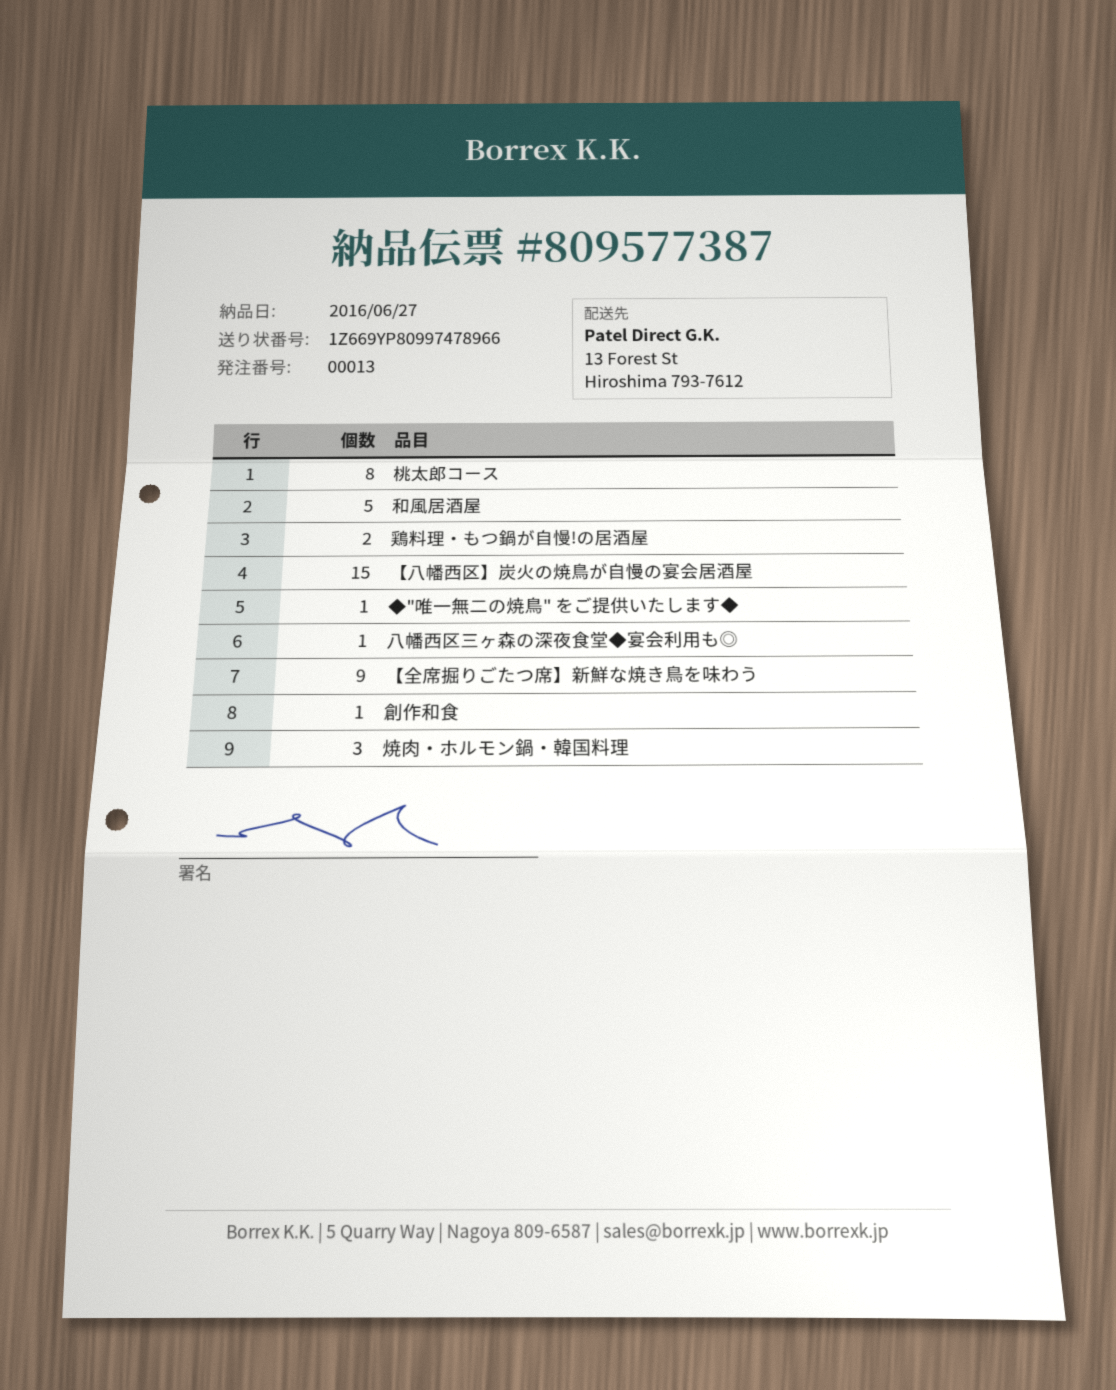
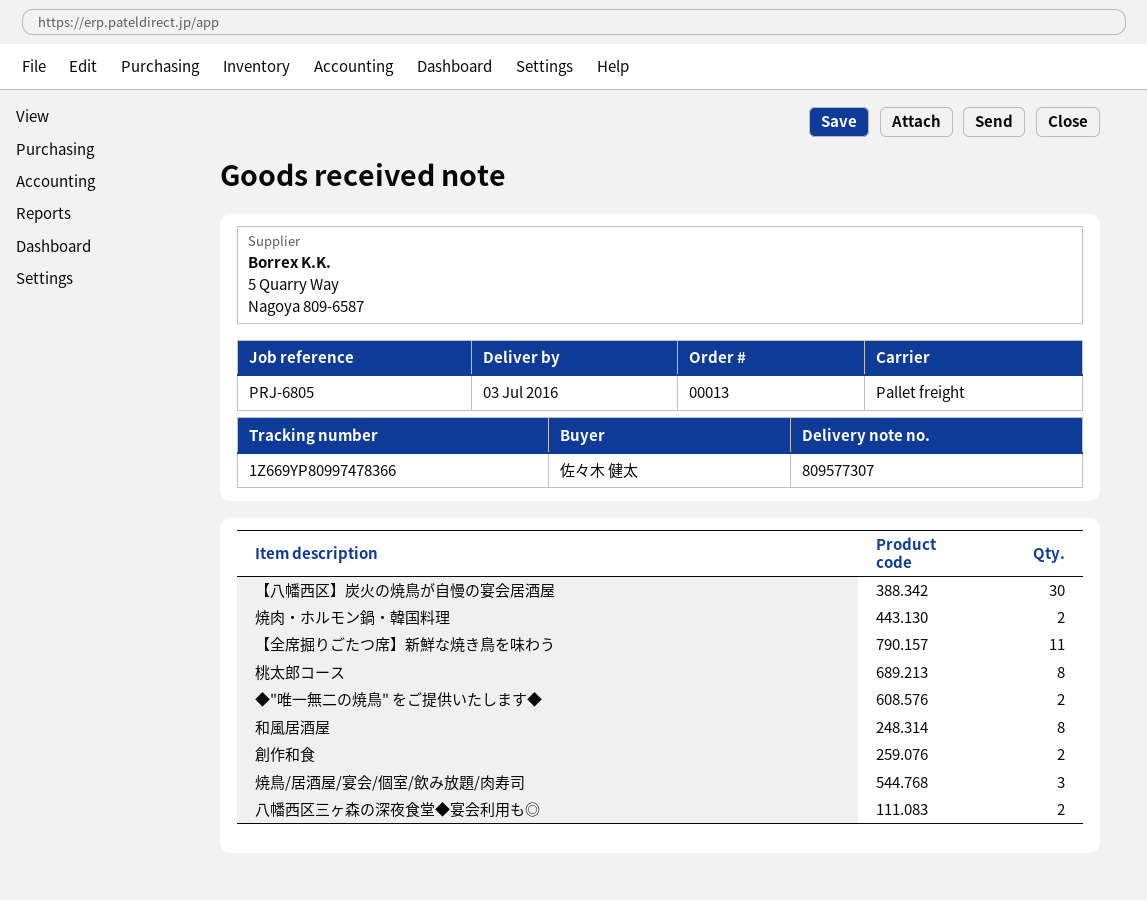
delivery note number: 809577387 -> 809577307
delivery date: 2016-06-27 -> 2016-07-03
tracking number: 1Z669YP80997478966 -> 1Z669YP80997478366
和風居酒屋: 5 -> 8
鶏料理・もつ鍋が自慢!の居酒屋: 2 -> none
【八幡西区】炭火の焼鳥が自慢の宴会居酒屋: 15 -> 30
◆"唯一無二の焼鳥" をご提供いたします◆: 1 -> 2
八幡西区三ヶ森の深夜食堂◆宴会利用も◎: 1 -> 2
【全席掘りごたつ席】新鮮な焼き鳥を味わう: 9 -> 11
創作和食: 1 -> 2
焼肉・ホルモン鍋・韓国料理: 3 -> 2
焼鳥/居酒屋/宴会/個室/飲み放題/肉寿司: none -> 3

